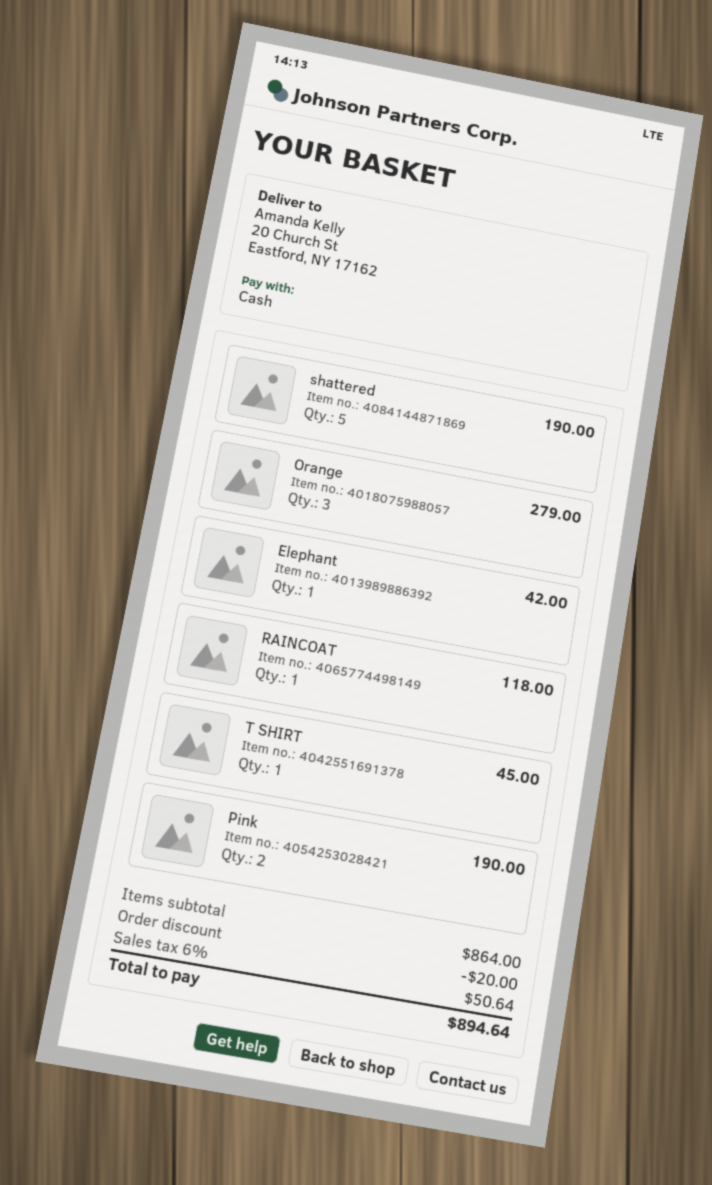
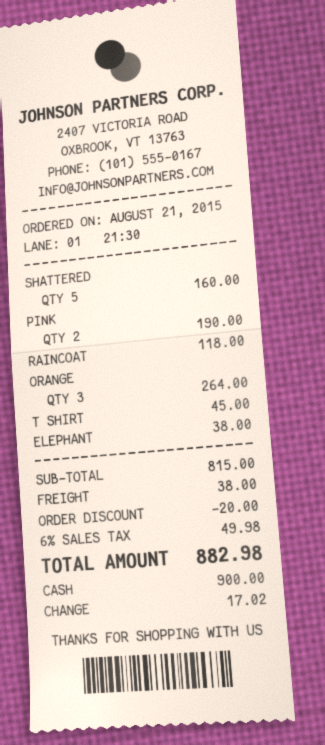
shattered: 5 for 190.00 -> 5 for 160.00
Orange: 3 for 279.00 -> 3 for 264.00
Elephant: 1 for 42.00 -> 1 for 38.00
subtotal: 864.00 -> 815.00
shipping: none -> 38.00
tax: 6% = 50.64 -> 6% = 49.98
total: 894.64 -> 882.98

